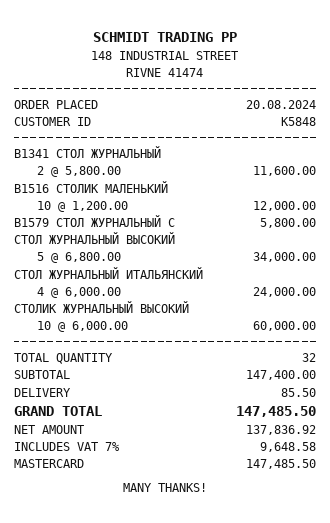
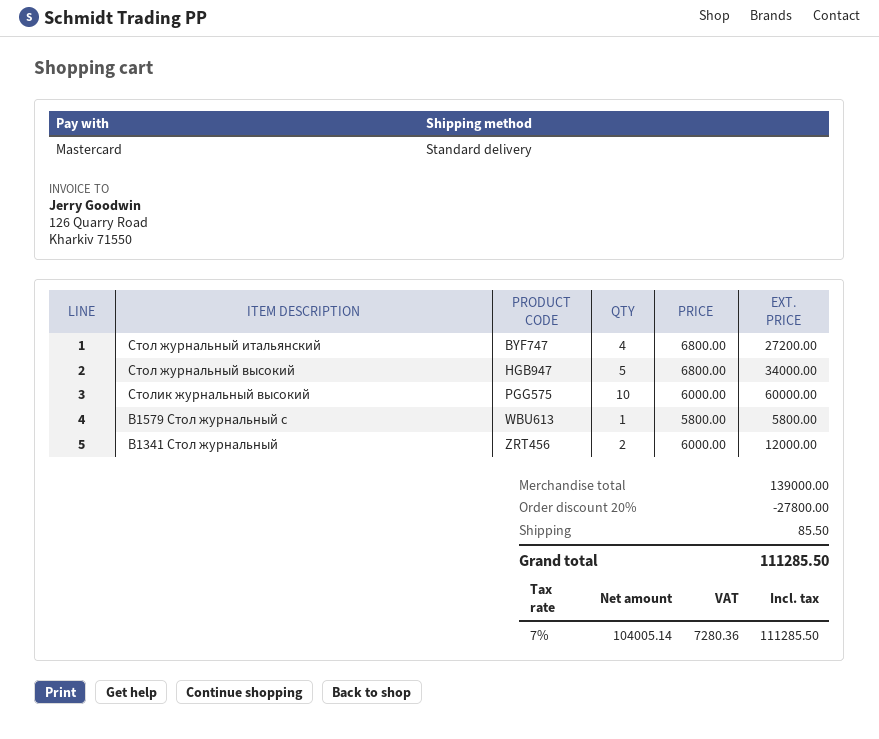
В1341 СТОЛ ЖУРНАЛЬНЫЙ: 2 x 5800.00 = 11600.00 -> 2 x 6000.00 = 12000.00
В1516 СТОЛИК МАЛЕНЬКИЙ: 10 x 1200.00 = 12000.00 -> none
СТОЛ ЖУРНАЛЬНЫЙ ИТАЛЬЯНСКИЙ: 4 x 6000.00 = 24000.00 -> 4 x 6800.00 = 27200.00
subtotal: 147400.00 -> 139000.00
discount: none -> 20% = 27800.00
net: 137836.92 -> 104005.14
tax: 7% = 9648.58 -> 7% = 7280.36
total: 147485.50 -> 111285.50

